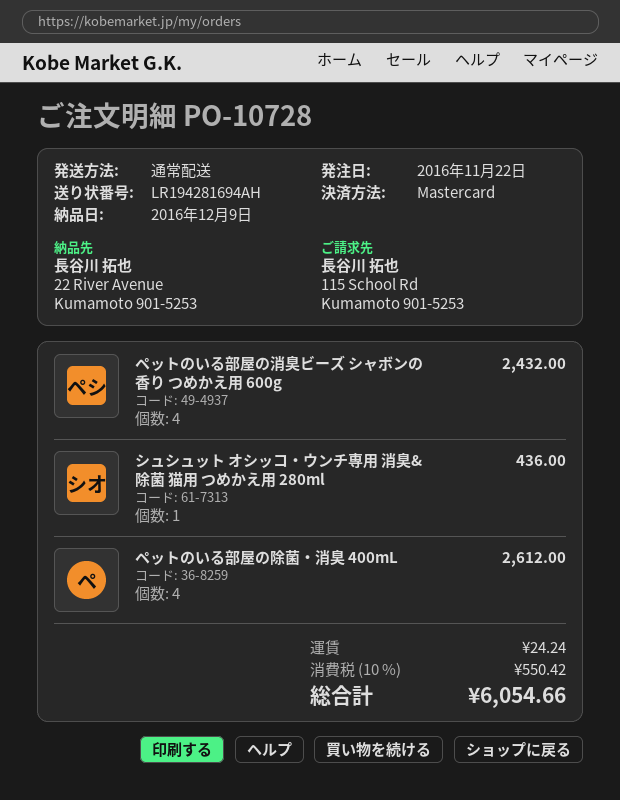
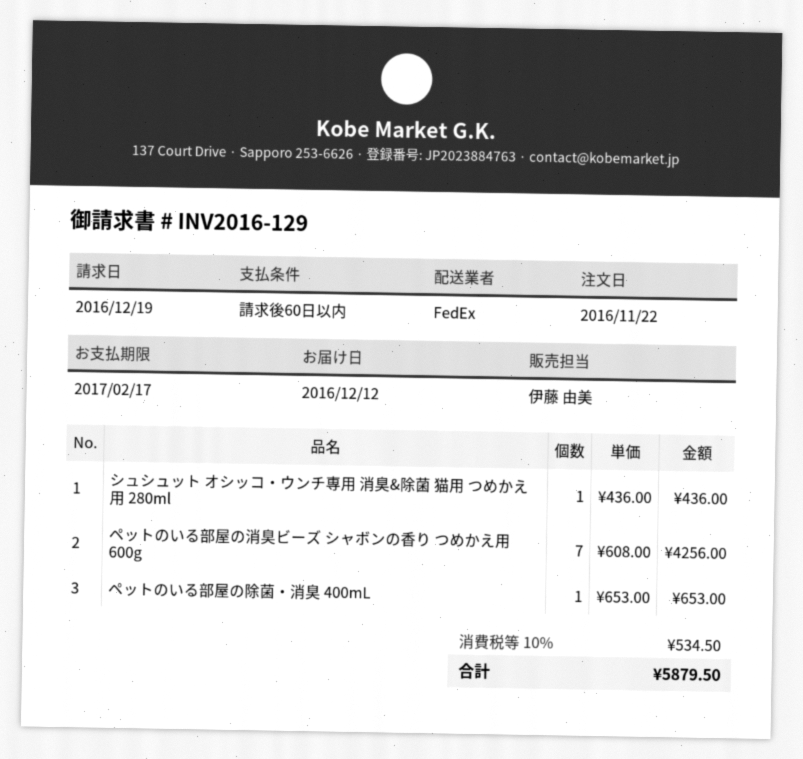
delivery date: 2016-12-09 -> 2016-12-12
shipping method: standard -> FedEx
ペットのいる部屋の消臭ビーズ シャボンの香り つめかえ用 600g: 4 for 2432.00 -> 7 for 4256.00
ペットのいる部屋の除菌・消臭 400mL: 4 for 2612.00 -> 1 for 653.00
shipping: 24.24 -> none
tax: 10% = 550.42 -> 10% = 534.50
total: 6054.66 -> 5879.50

